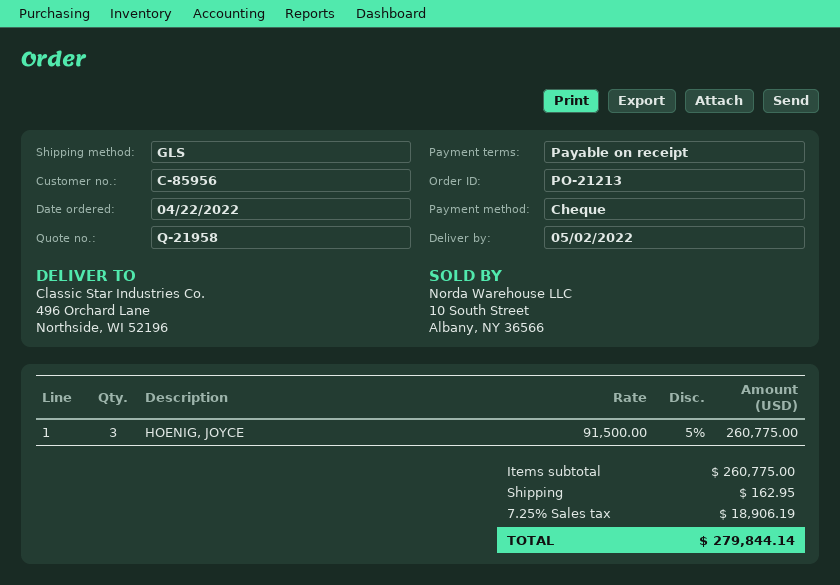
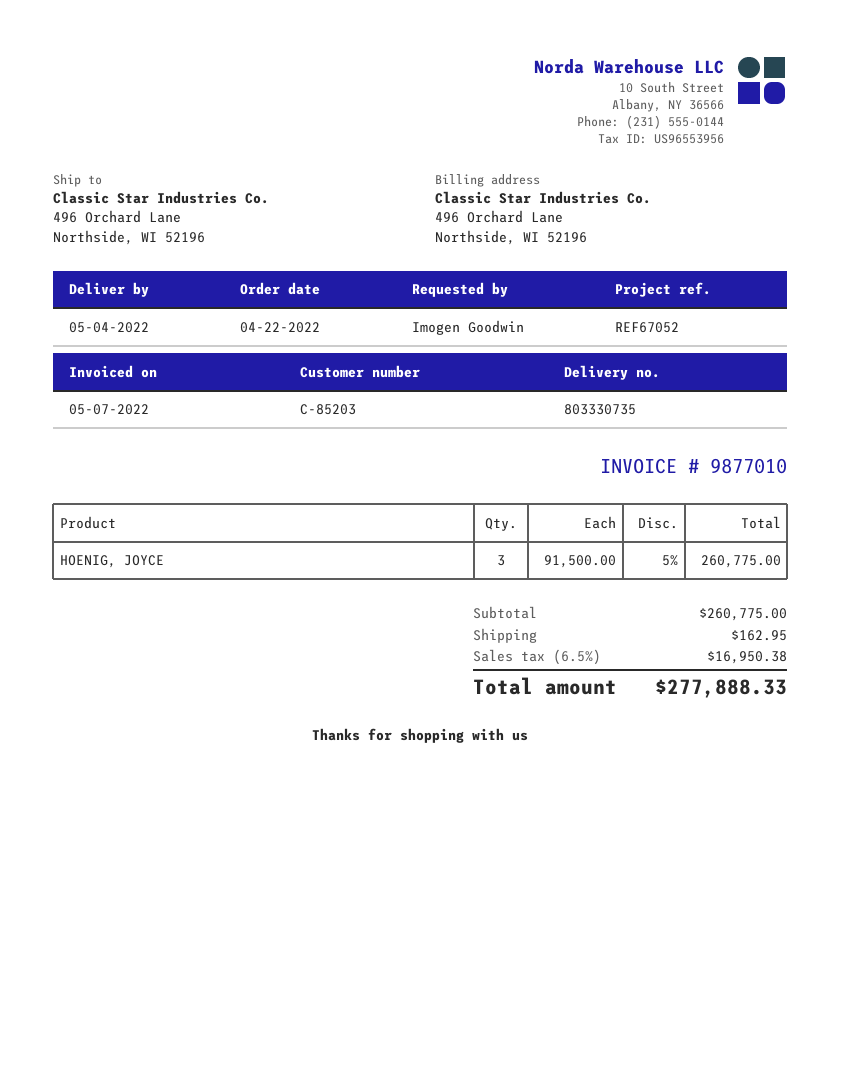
delivery date: 2022-05-02 -> 2022-05-04
customer number: C-85956 -> C-85203
tax: 7.25% = 18906.19 -> 6.5% = 16950.38
total: 279844.14 -> 277888.33

